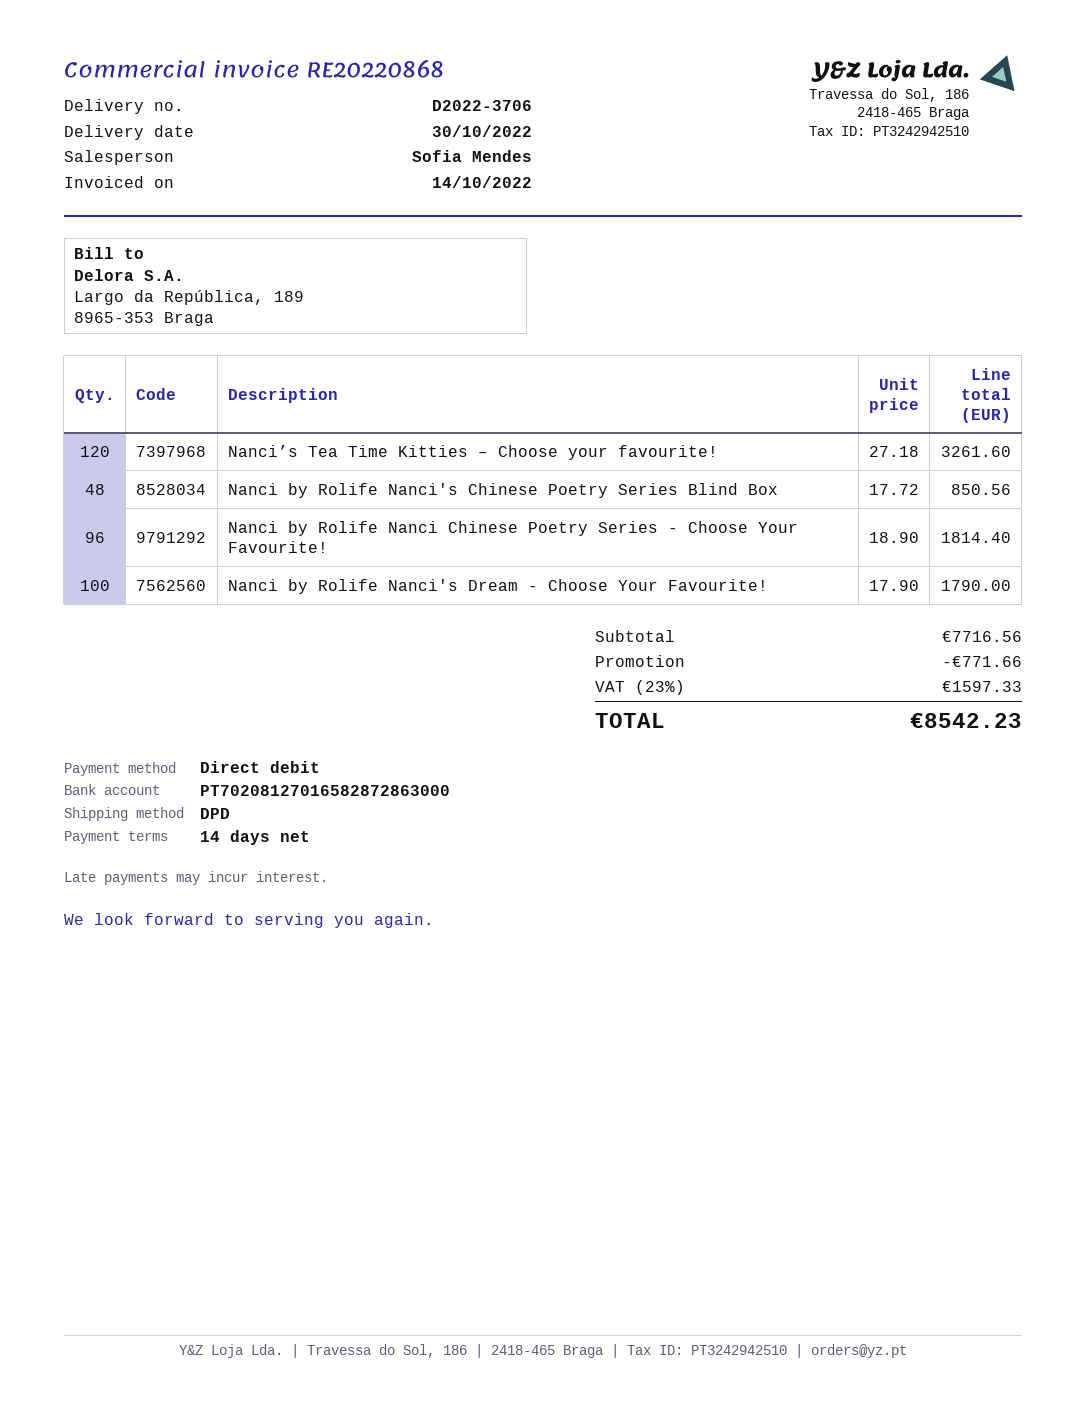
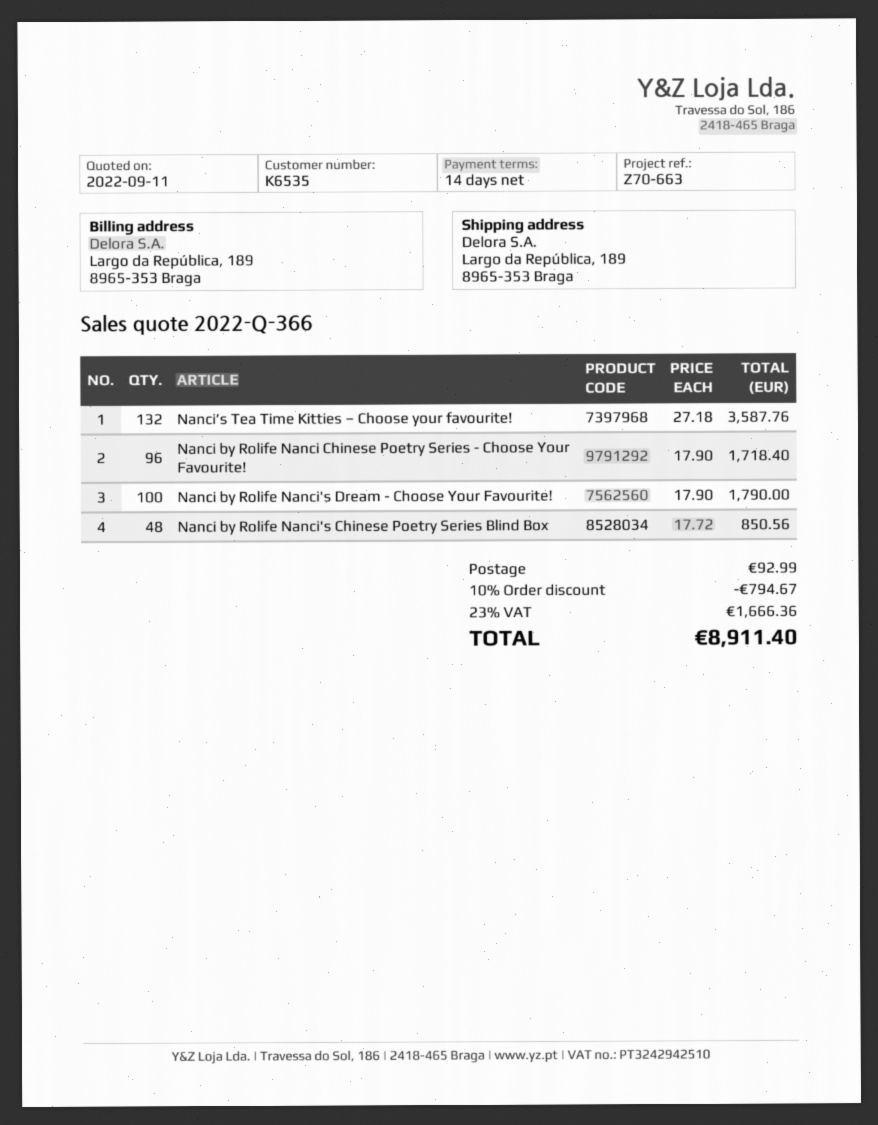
Nanci’s Tea Time Kitties – Choose your favourite!: 120 x 27.18 = 3261.60 -> 132 x 27.18 = 3587.76
Nanci by Rolife Nanci Chinese Poetry Series - Choose Your Favourite!: 96 x 18.90 = 1814.40 -> 96 x 17.90 = 1718.40
discount: 771.66 -> 794.67
shipping: none -> 92.99
tax: 23% = 1597.33 -> 23% = 1666.36
total: 8542.23 -> 8911.40

